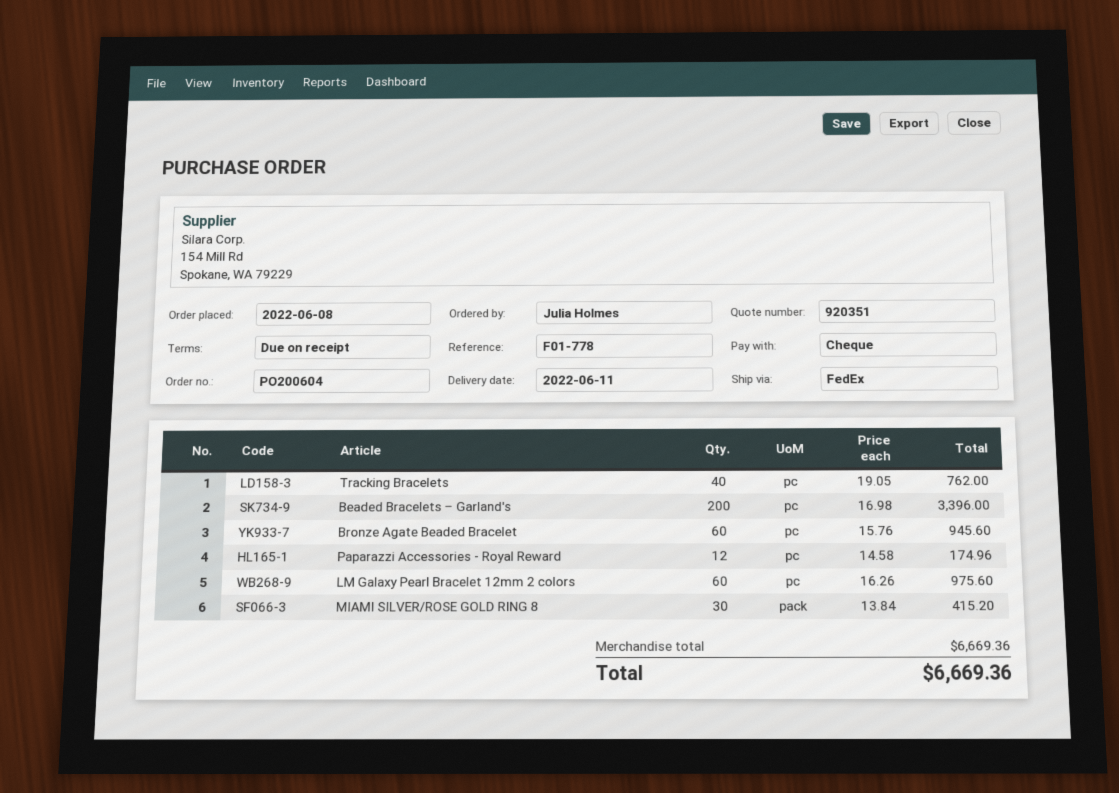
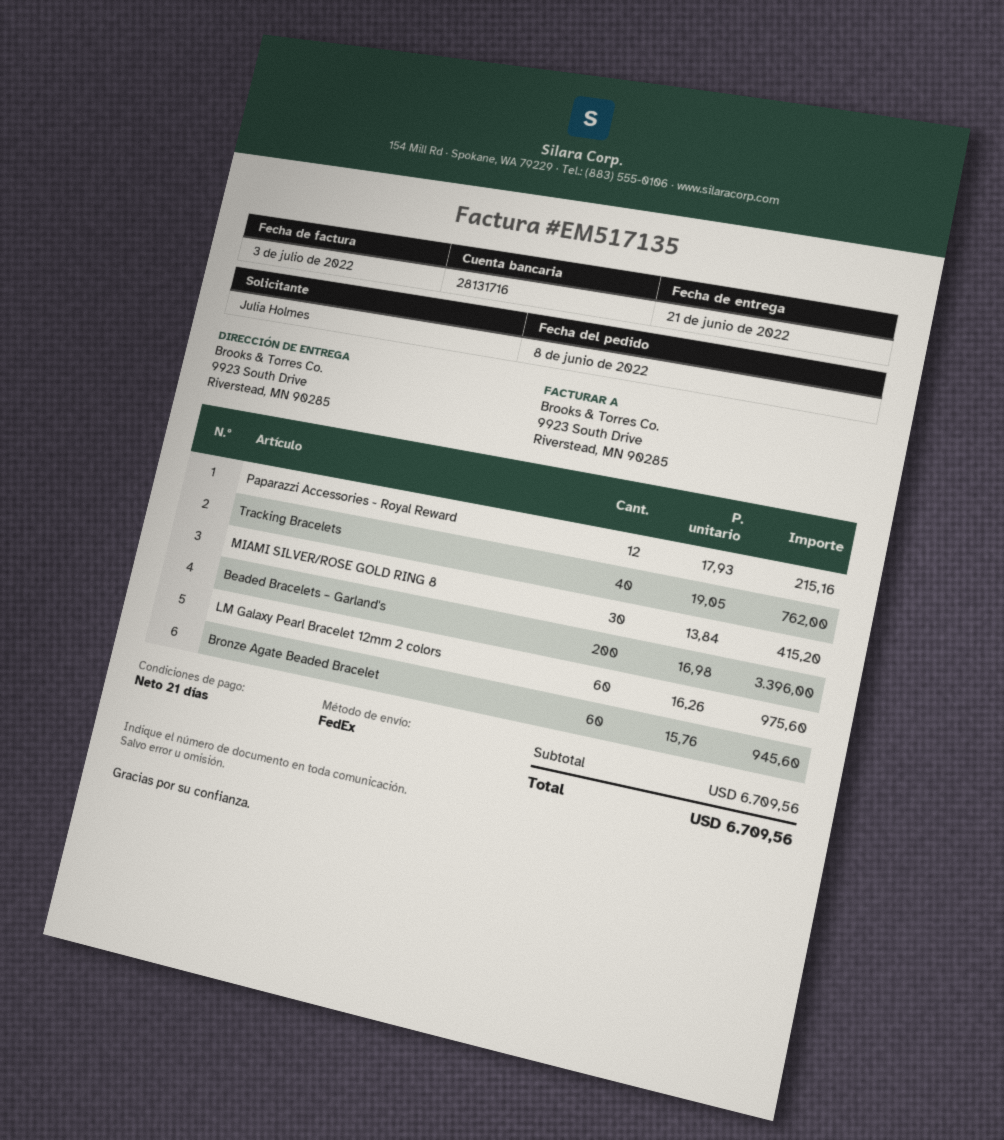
delivery date: 2022-06-11 -> 2022-06-21
payment terms: on receipt -> 21 days
Paparazzi Accessories - Royal Reward: 12 x 14.58 = 174.96 -> 12 x 17.93 = 215.16
subtotal: 6669.36 -> 6709.56
total: 6669.36 -> 6709.56

